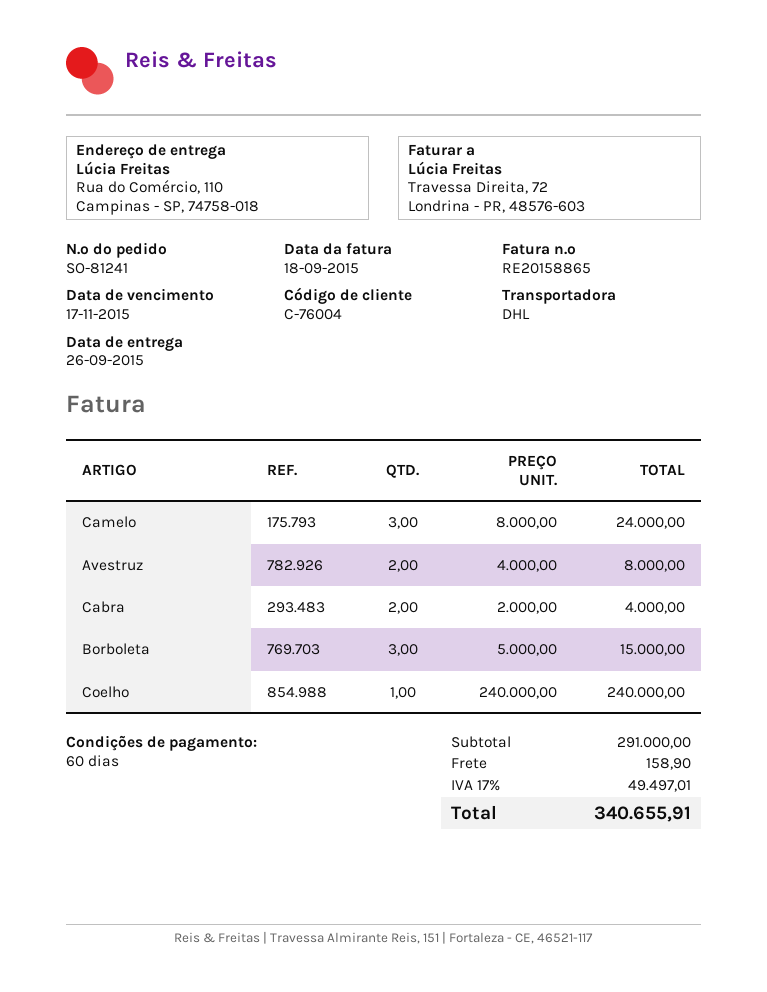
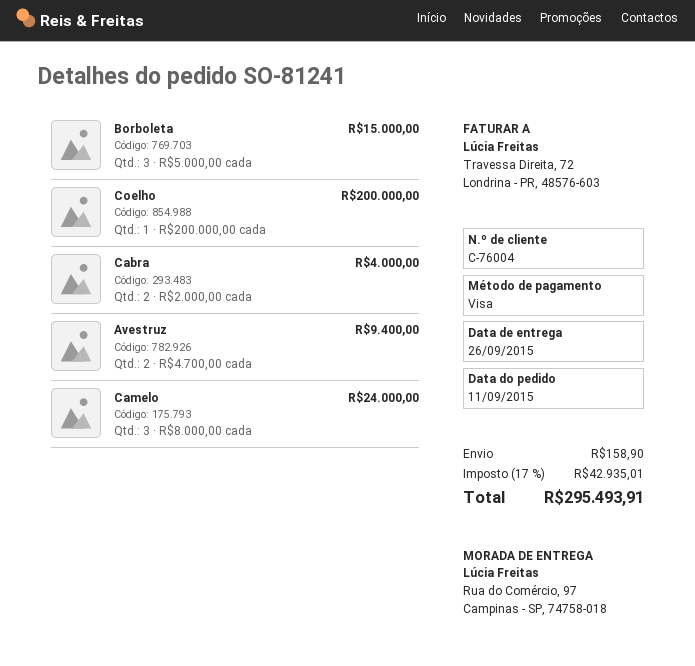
ship to: Rua do Comércio, 110, Campinas - SP, 74758-018 -> Rua do Comércio, 97, Campinas - SP, 74758-018
Avestruz: 2 x 4000.00 = 8000.00 -> 2 x 4700.00 = 9400.00
Coelho: 1 x 240000.00 = 240000.00 -> 1 x 200000.00 = 200000.00
tax: 17% = 49497.01 -> 17% = 42935.01
total: 340655.91 -> 295493.91

